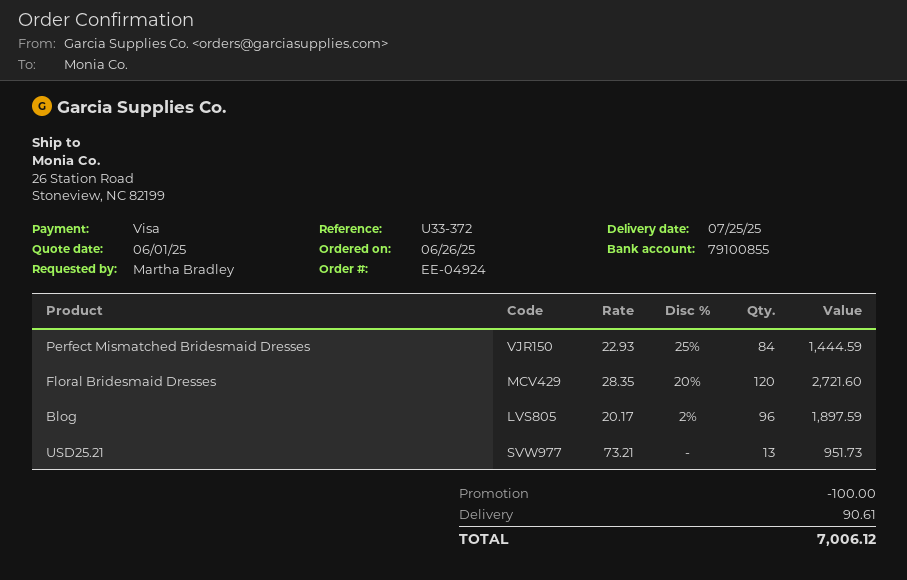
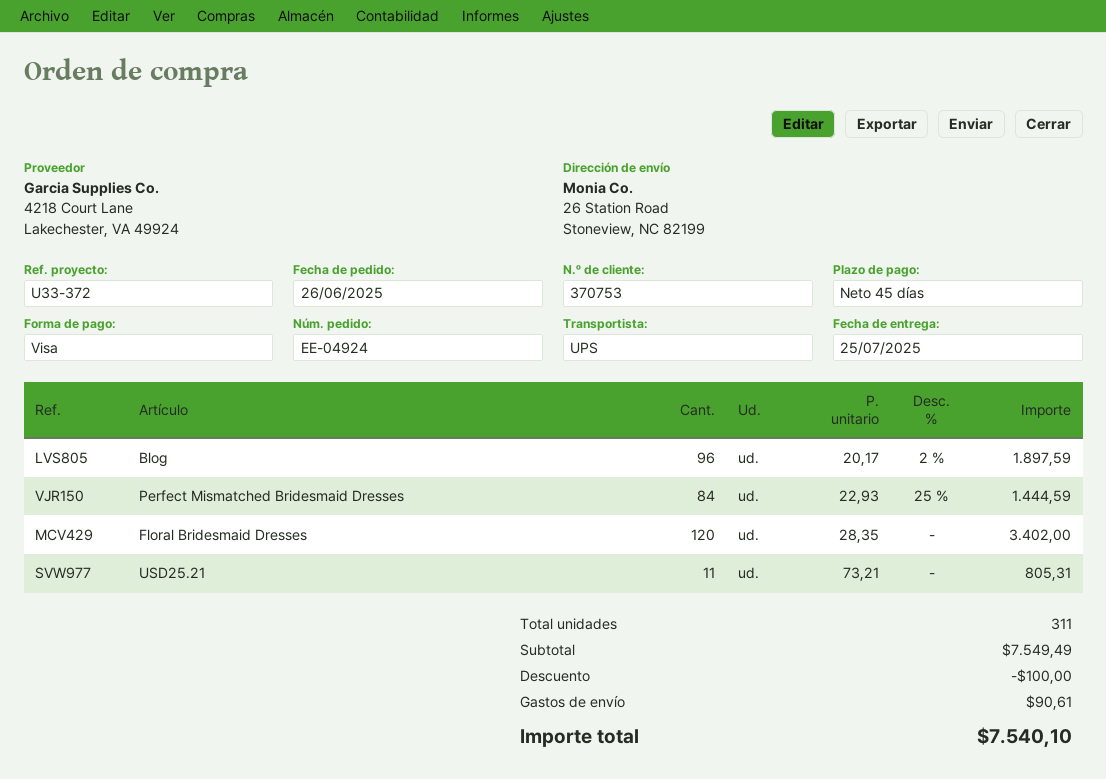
Floral Bridesmaid Dresses: 120 x 28.35 - 20% = 2721.60 -> 120 x 28.35 = 3402.00
USD25.21: 13 x 73.21 = 951.73 -> 11 x 73.21 = 805.31
total: 7006.12 -> 7540.10

